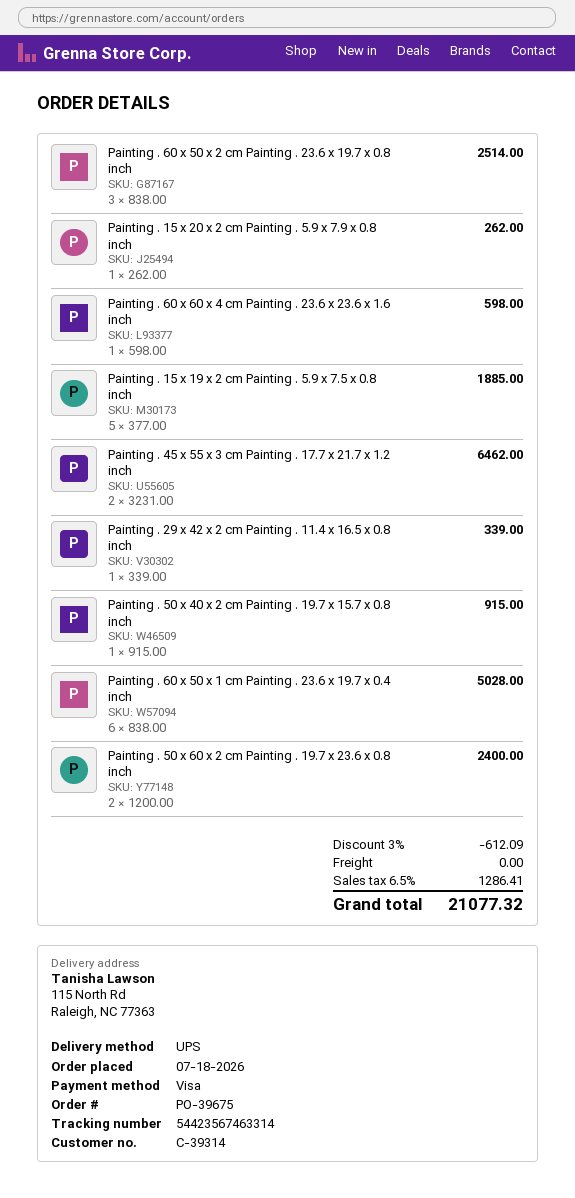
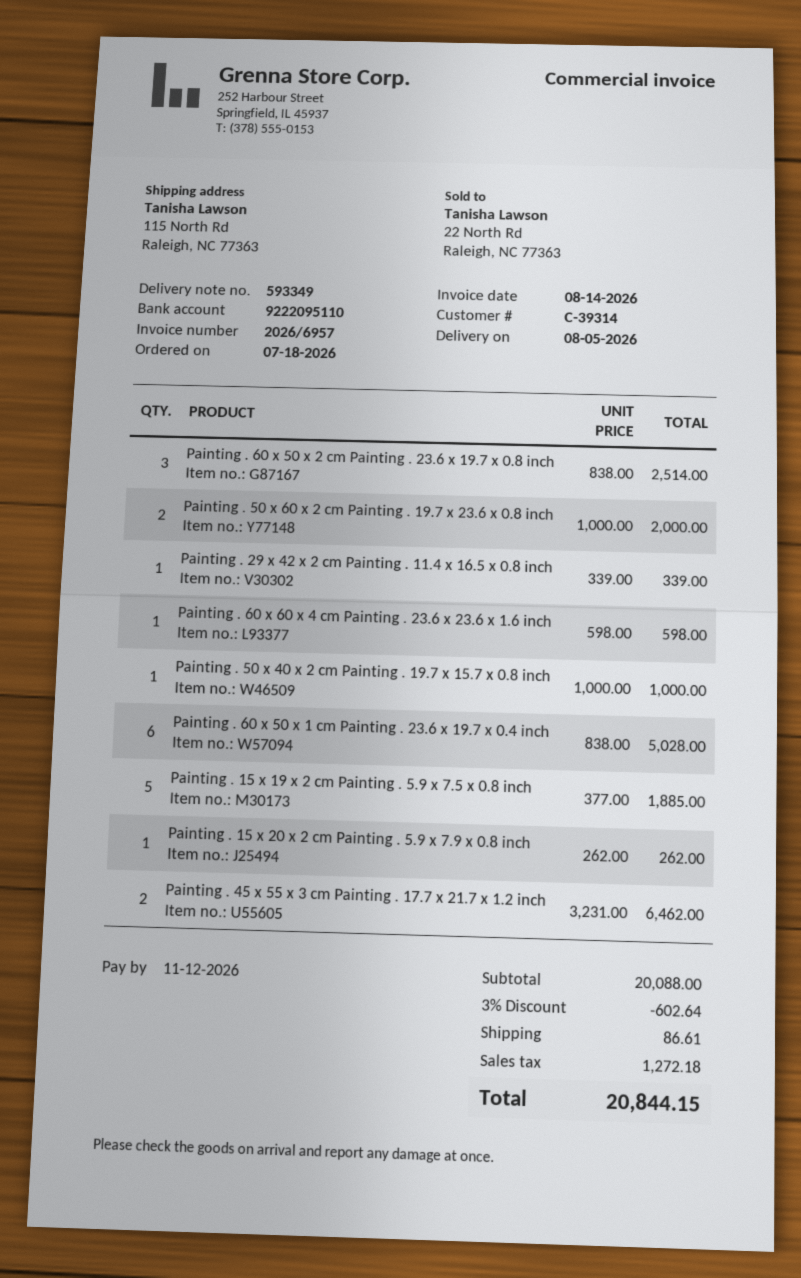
Painting . 50 x 40 x 2 cm Painting . 19.7 x 15.7 x 0.8 inch: 1 x 915.00 = 915.00 -> 1 x 1000.00 = 1000.00
Painting . 50 x 60 x 2 cm Painting . 19.7 x 23.6 x 0.8 inch: 2 x 1200.00 = 2400.00 -> 2 x 1000.00 = 2000.00
discount: 3% = 612.09 -> 3% = 602.64
shipping: 0.00 -> 86.61
tax: 1286.41 -> 1272.18
total: 21077.32 -> 20844.15

